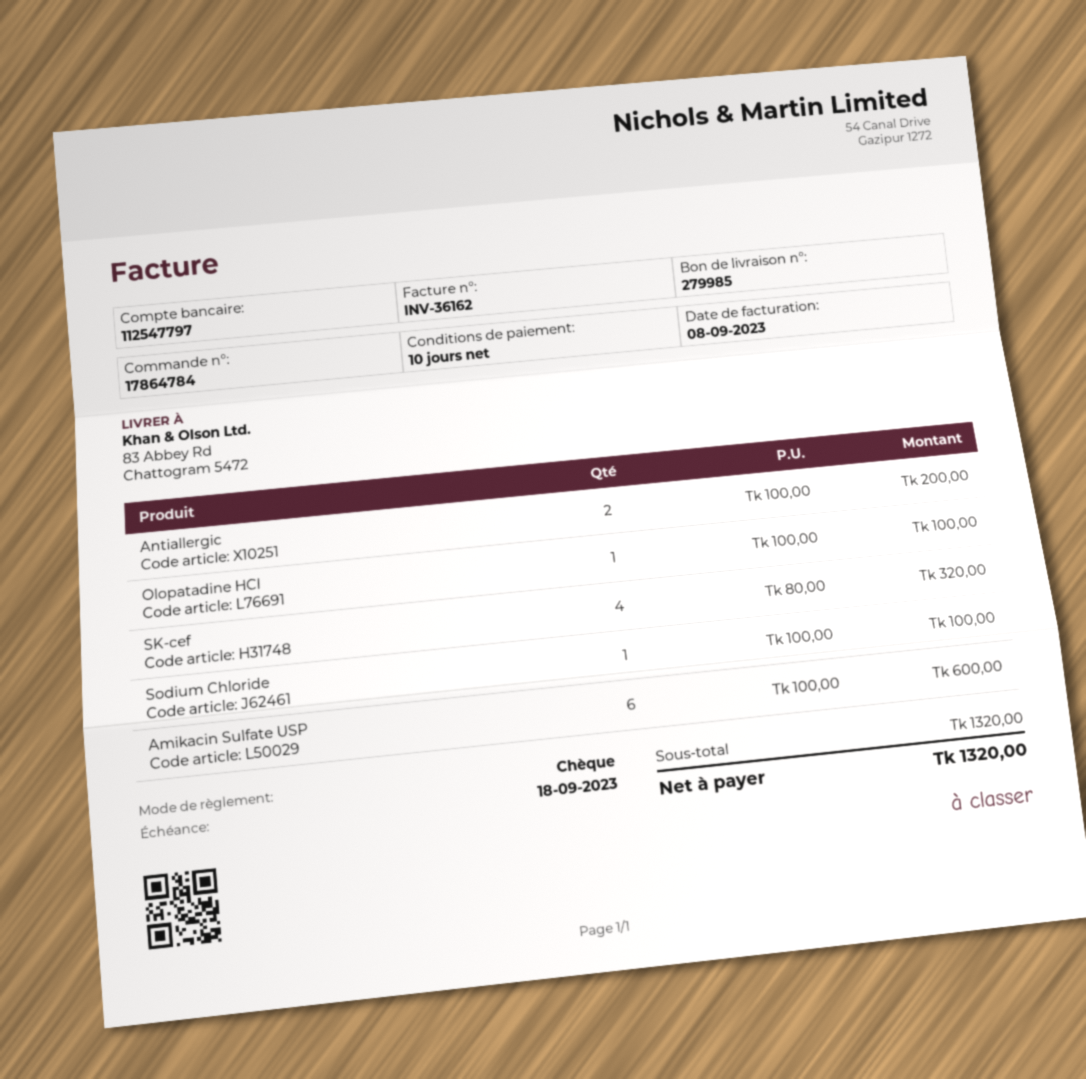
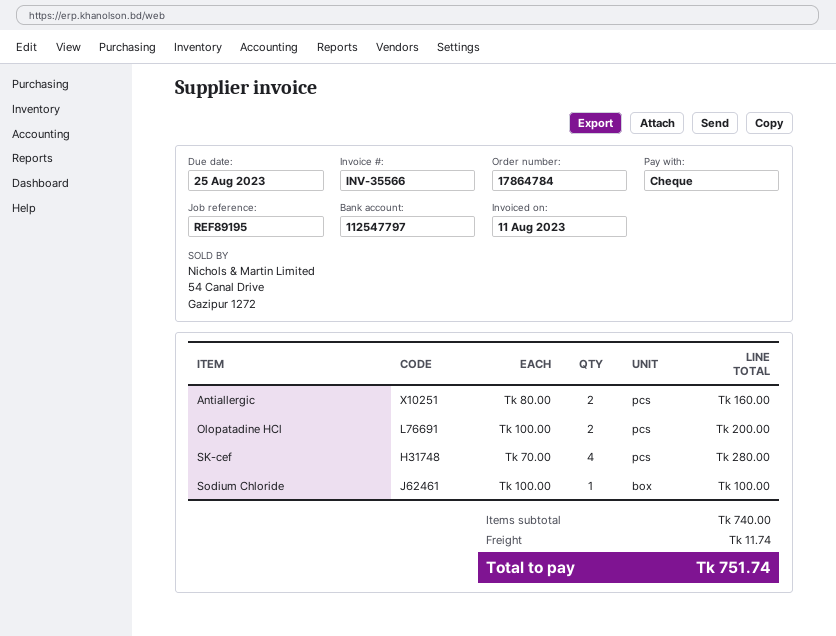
invoice number: INV-36162 -> INV-35566
invoice date: 2023-09-08 -> 2023-08-11
due date: 2023-09-18 -> 2023-08-25
Antiallergic: 2 x 100.00 = 200.00 -> 2 x 80.00 = 160.00
Olopatadine HCl: 1 x 100.00 = 100.00 -> 2 x 100.00 = 200.00
SK-cef: 4 x 80.00 = 320.00 -> 4 x 70.00 = 280.00
Amikacin Sulfate USP: 6 x 100.00 = 600.00 -> none
subtotal: 1320.00 -> 740.00
shipping: none -> 11.74
total: 1320.00 -> 751.74

